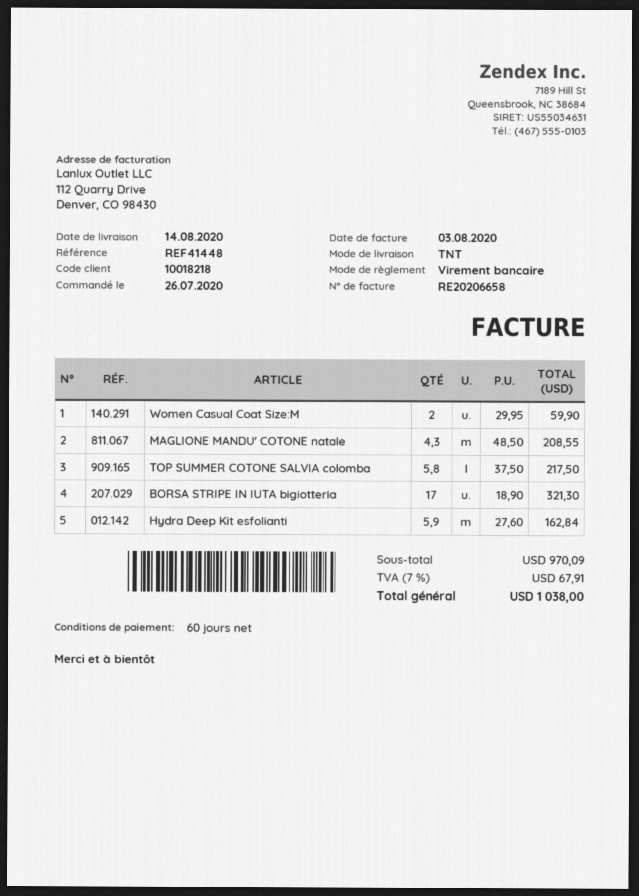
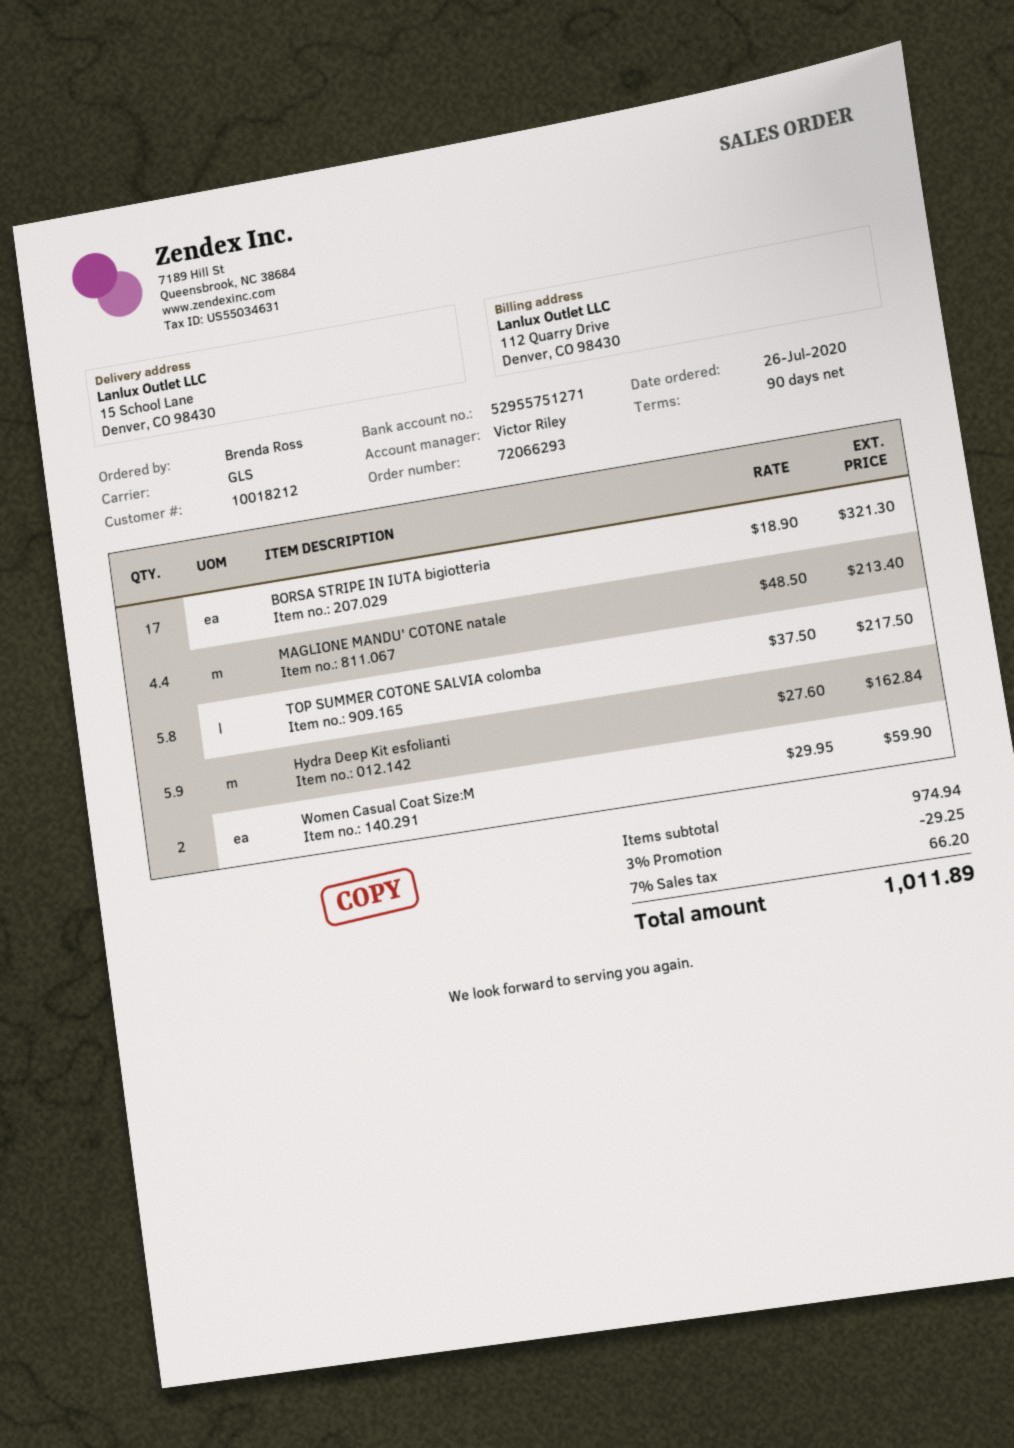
payment terms: 60 days -> 90 days
customer number: 10018218 -> 10018212
shipping method: TNT -> GLS
MAGLIONE MANDU' COTONE natale: 4.3 x 48.50 = 208.55 -> 4.4 x 48.50 = 213.40
subtotal: 970.09 -> 974.94
discount: none -> 3% = 29.25
tax: 7% = 67.91 -> 7% = 66.20
total: 1038.00 -> 1011.89

